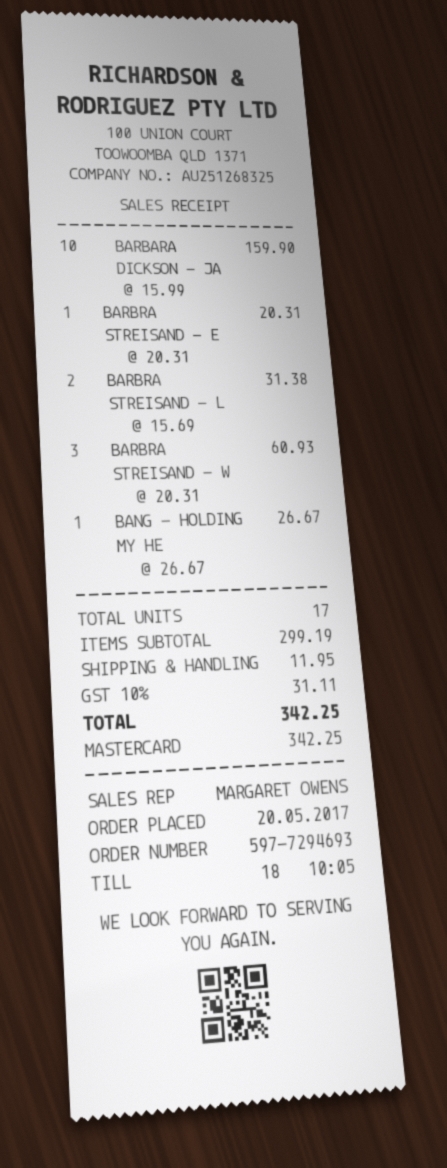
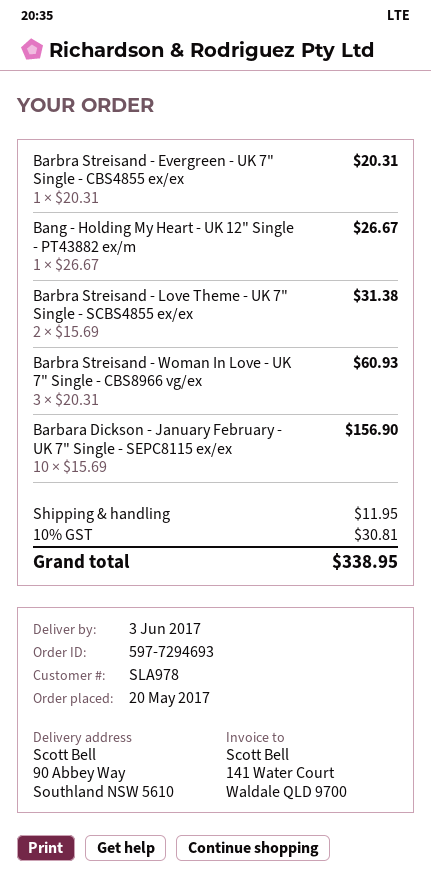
BARBARA DICKSON - JA: 10 x 15.99 = 159.90 -> 10 x 15.69 = 156.90
tax: 10% = 31.11 -> 10% = 30.81
total: 342.25 -> 338.95

